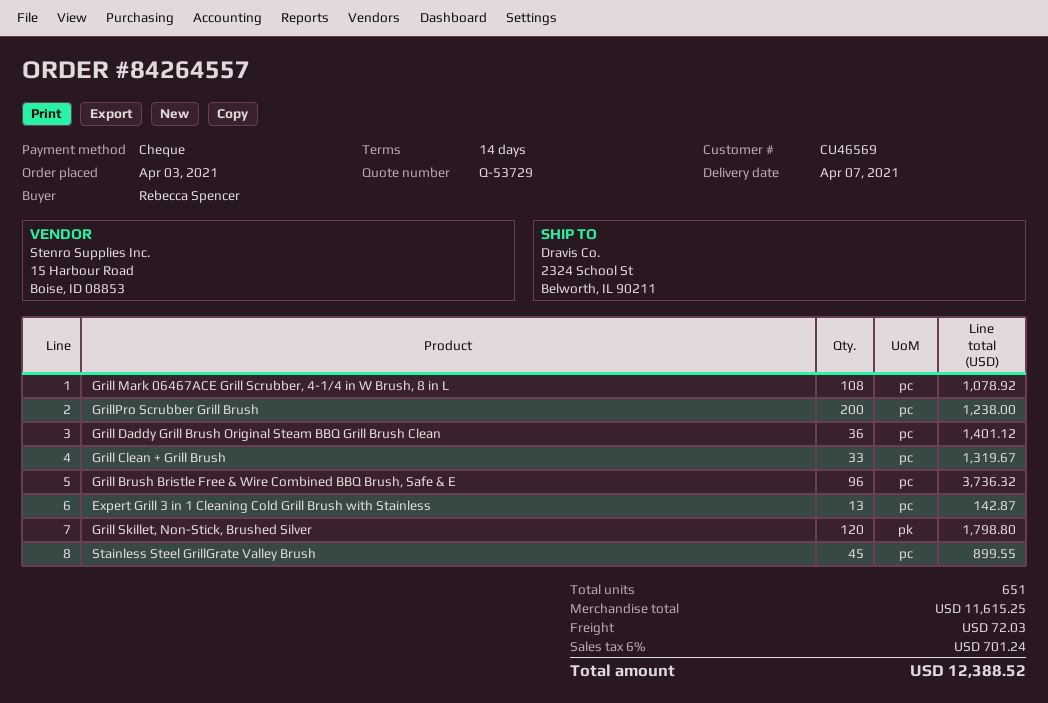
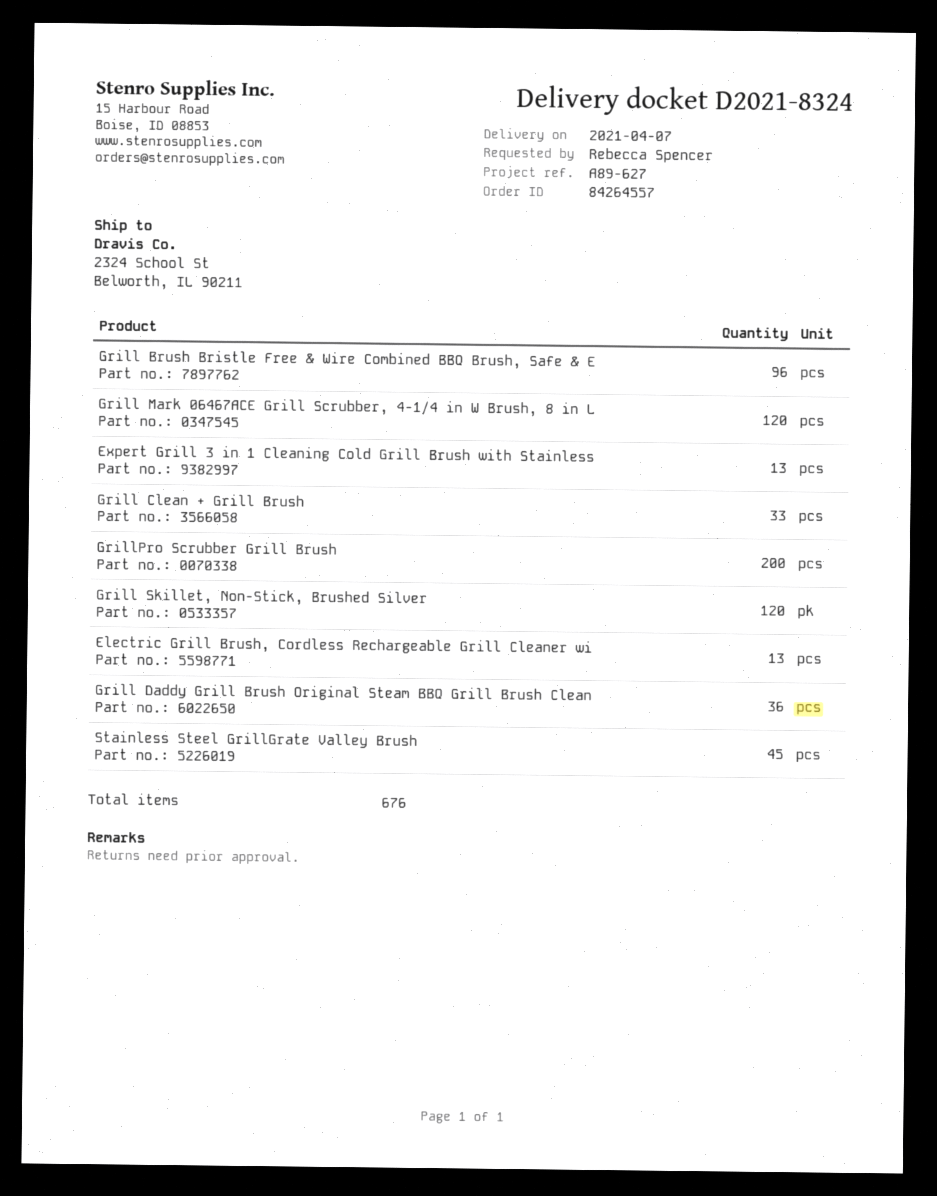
Grill Mark 06467ACE Grill Scrubber, 4-1/4 in W Brush, 8 in L: 108 -> 120
Electric Grill Brush, Cordless Rechargeable Grill Cleaner wi: none -> 13
total quantity: 651 -> 676

